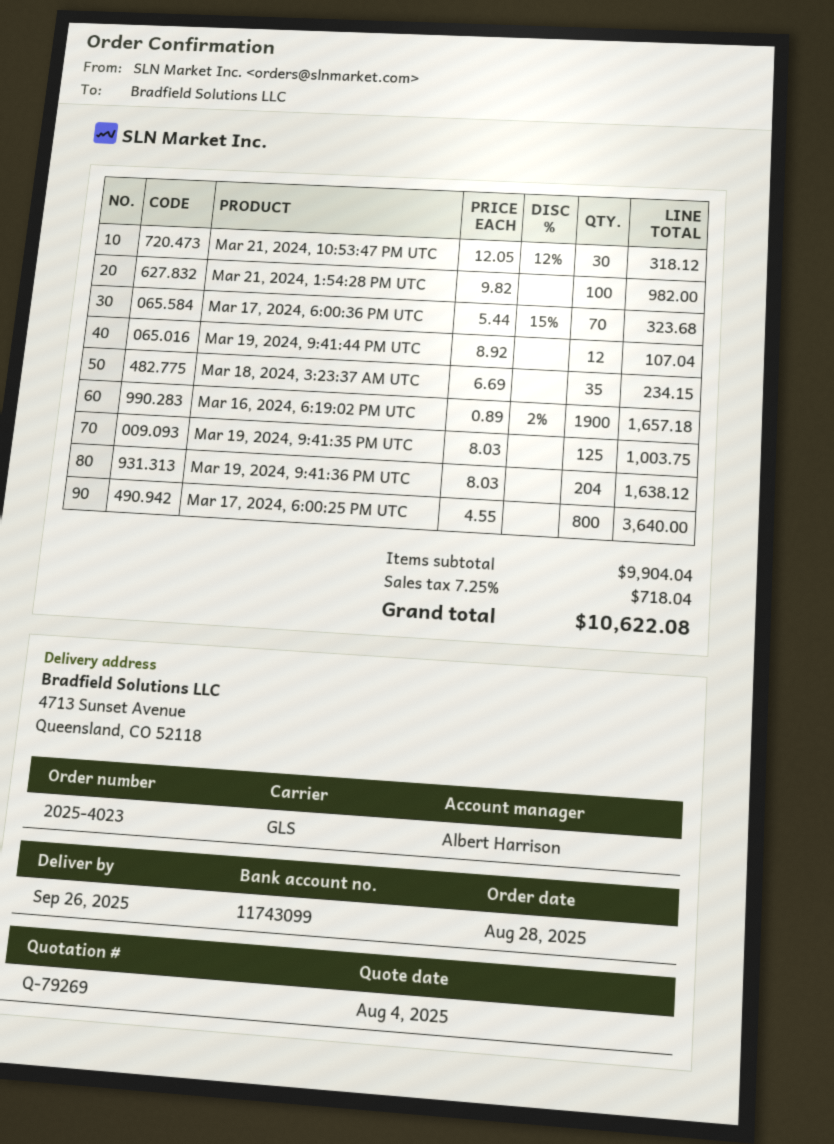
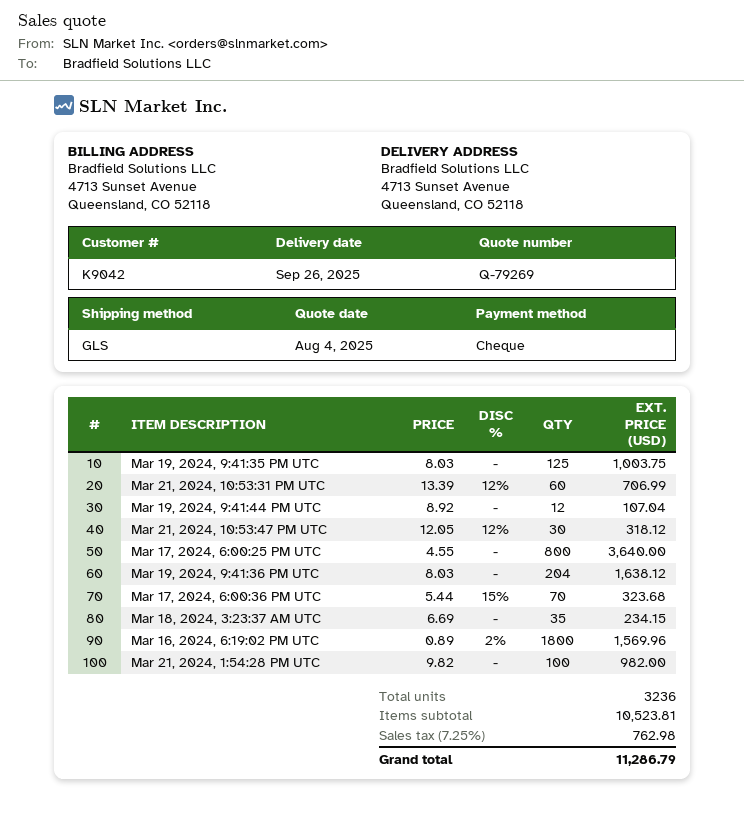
Mar 16, 2024, 6:19:02 PM UTC: 1900 x 0.89 - 2% = 1657.18 -> 1800 x 0.89 - 2% = 1569.96
Mar 21, 2024, 10:53:31 PM UTC: none -> 60 x 13.39 - 12% = 706.99
subtotal: 9904.04 -> 10523.81
tax: 7.25% = 718.04 -> 7.25% = 762.98
total: 10622.08 -> 11286.79

